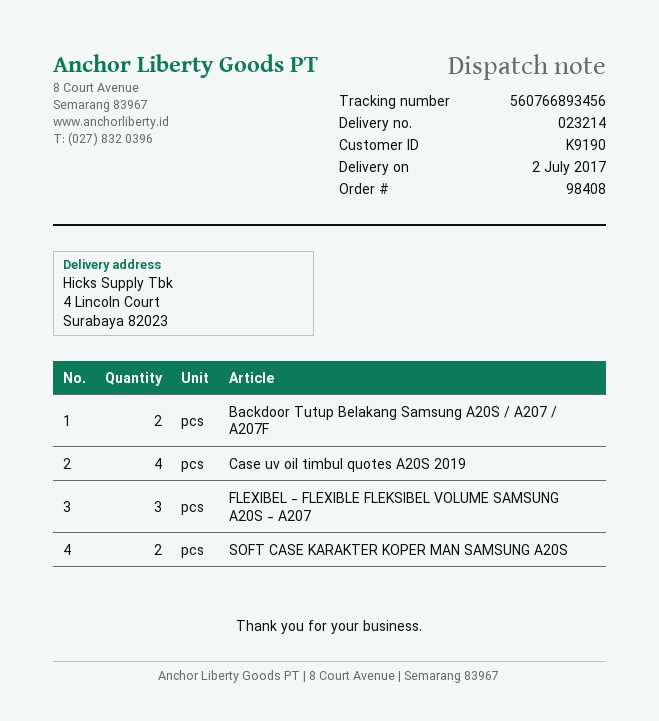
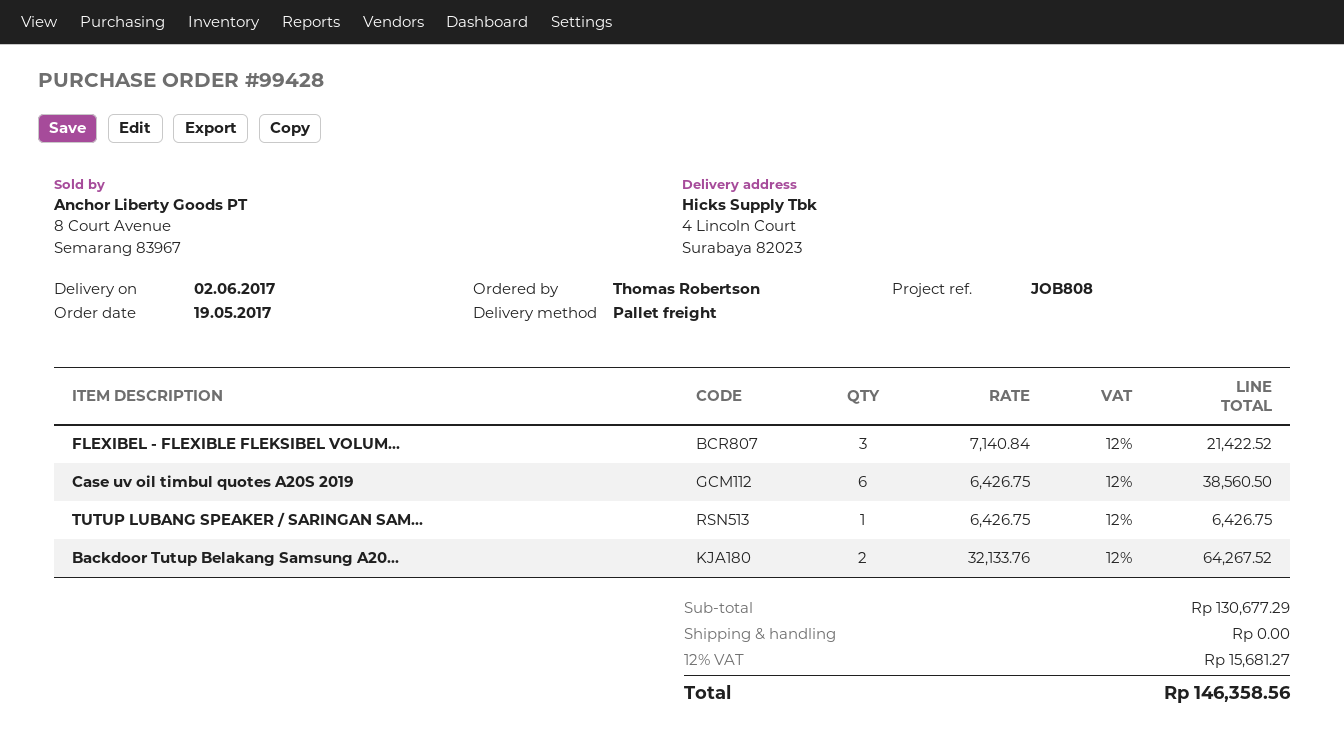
order number: 98408 -> 99428
delivery date: 2017-07-02 -> 2017-06-02
Case uv oil timbul quotes A20S 2019: 4 -> 6
SOFT CASE KARAKTER KOPER MAN SAMSUNG A20S: 2 -> none
TUTUP LUBANG SPEAKER / SARINGAN SAM...: none -> 1

